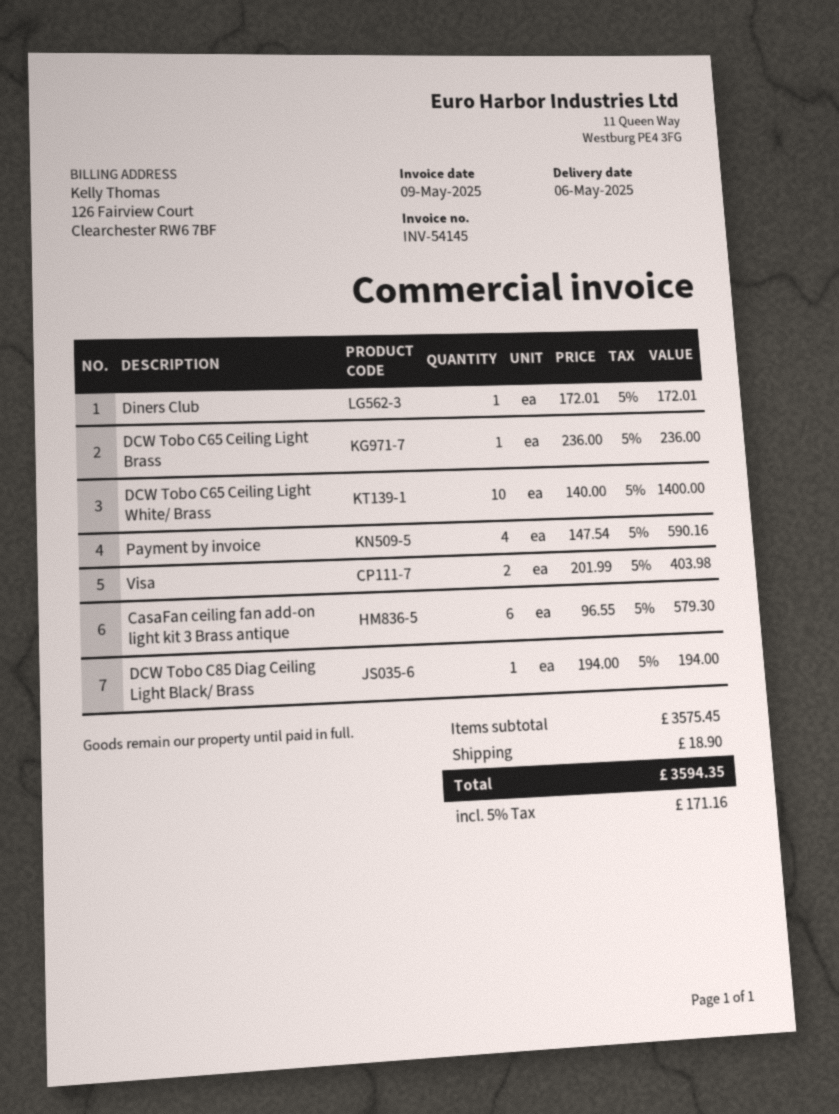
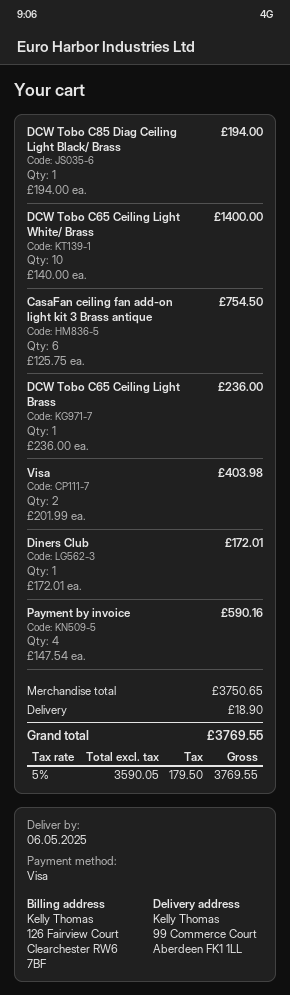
CasaFan ceiling fan add-on light kit 3 Brass antique: 6 x 96.55 = 579.30 -> 6 x 125.75 = 754.50
subtotal: 3575.45 -> 3750.65
tax: 5% = 171.16 -> 5% = 179.50
total: 3594.35 -> 3769.55

